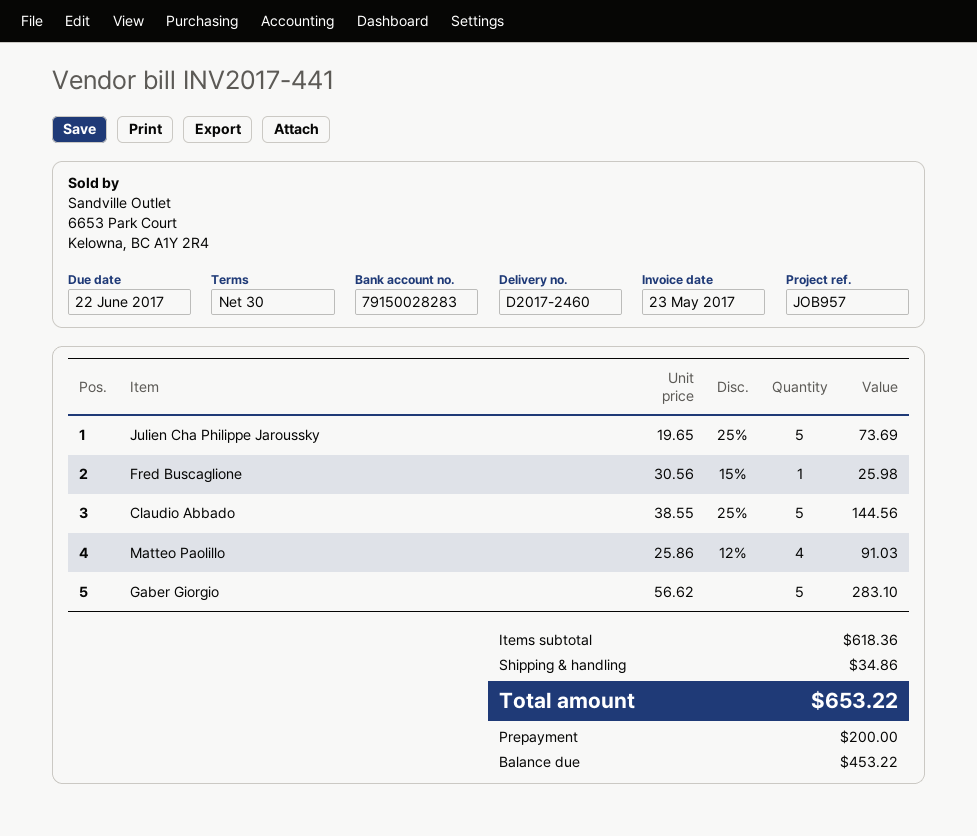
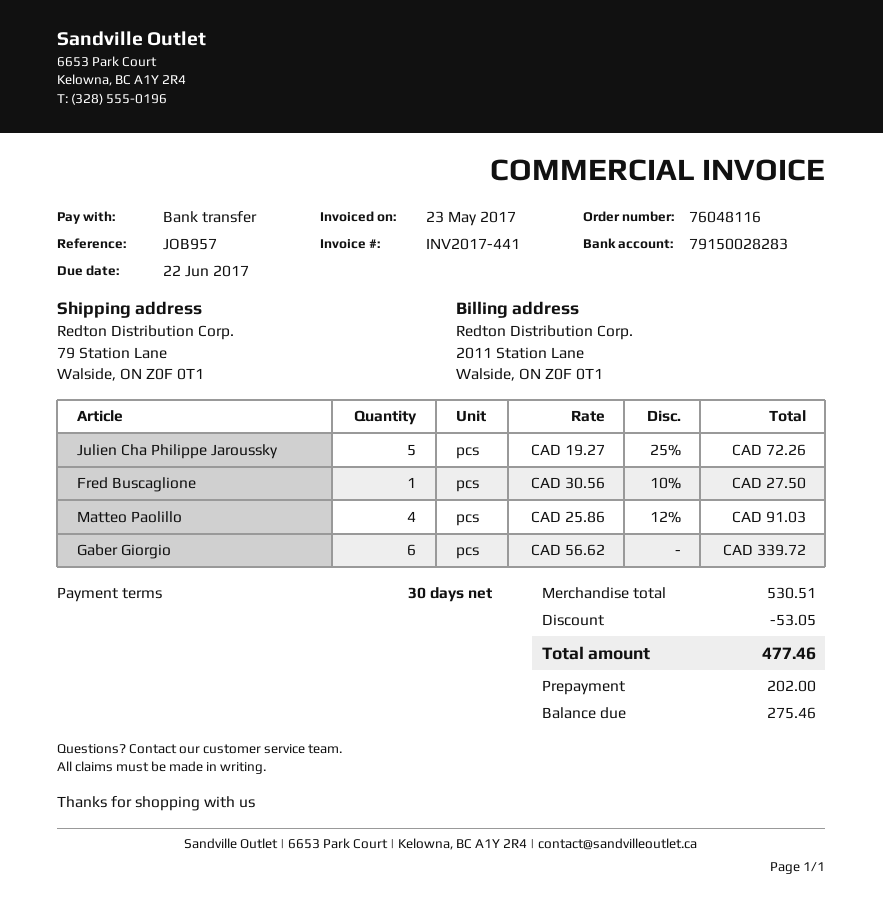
Julien Cha Philippe Jaroussky: 5 x 19.65 - 25% = 73.69 -> 5 x 19.27 - 25% = 72.26
Fred Buscaglione: 1 x 30.56 - 15% = 25.98 -> 1 x 30.56 - 10% = 27.50
Claudio Abbado: 5 x 38.55 - 25% = 144.56 -> none
Gaber Giorgio: 5 x 56.62 = 283.10 -> 6 x 56.62 = 339.72
subtotal: 618.36 -> 530.51
discount: none -> 53.05
shipping: 34.86 -> none
total: 653.22 -> 477.46
deposit: 200.00 -> 202.00
balance: 453.22 -> 275.46

